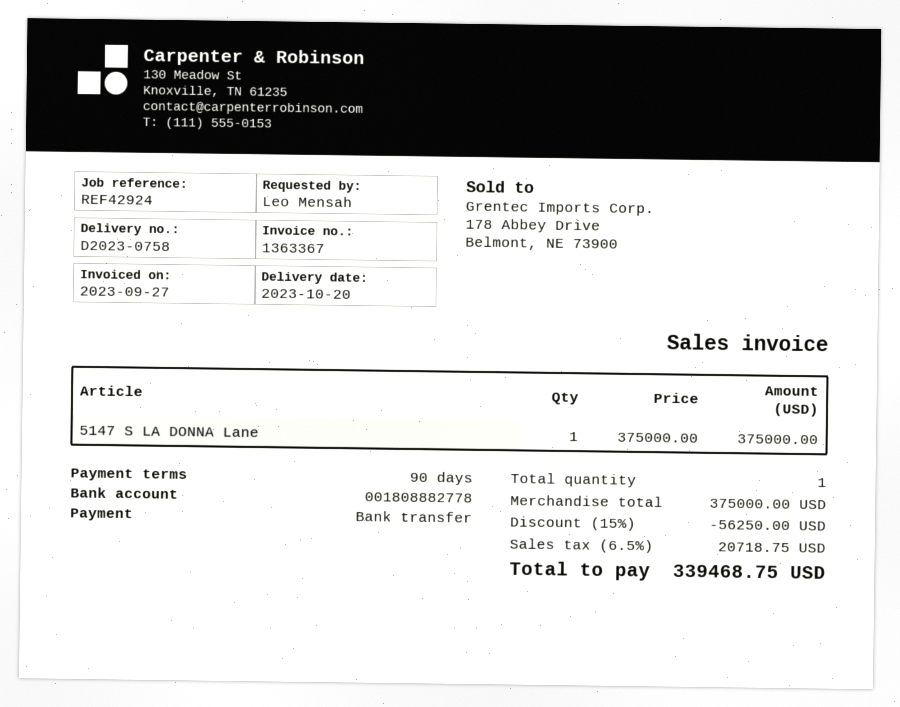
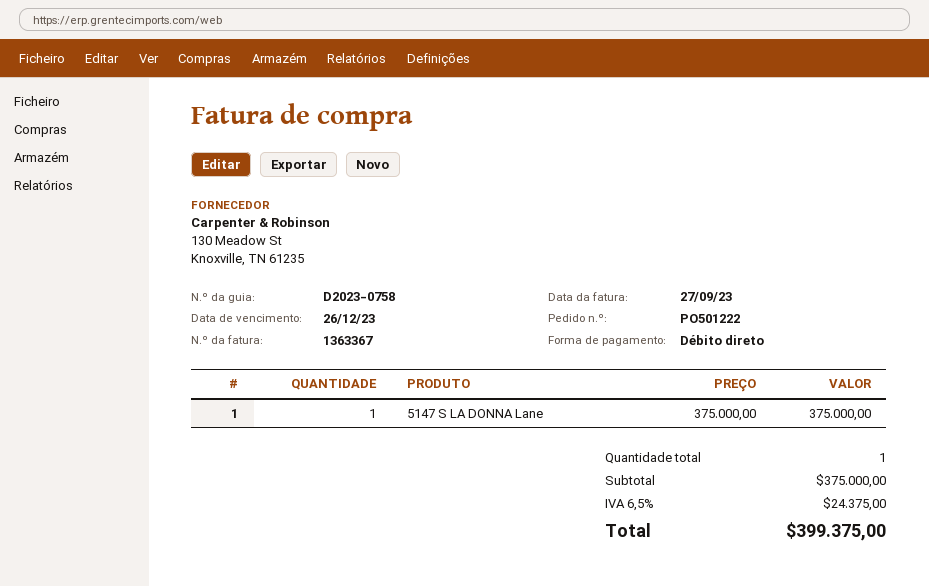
payment method: bank transfer -> direct debit
discount: 15% = 56250.00 -> none
tax: 6.5% = 20718.75 -> 6.5% = 24375.00
total: 339468.75 -> 399375.00

